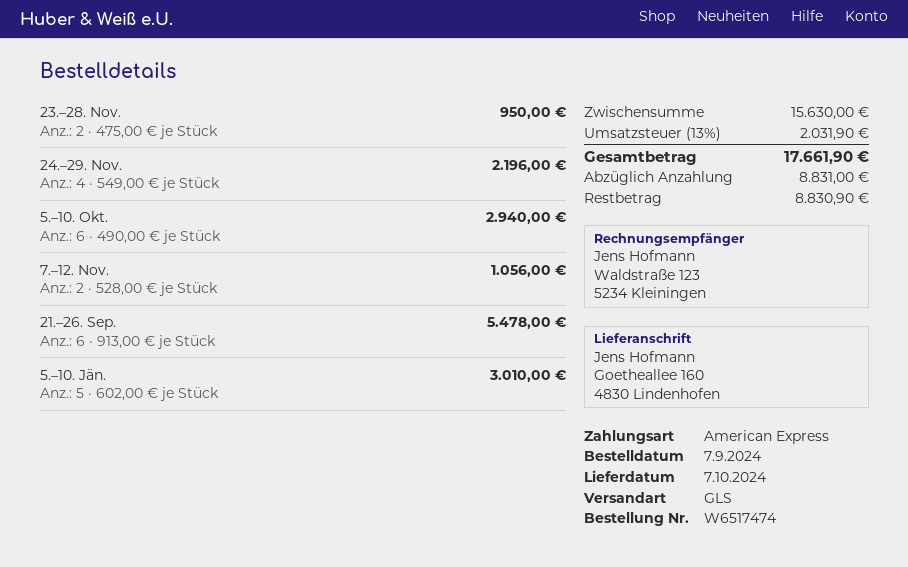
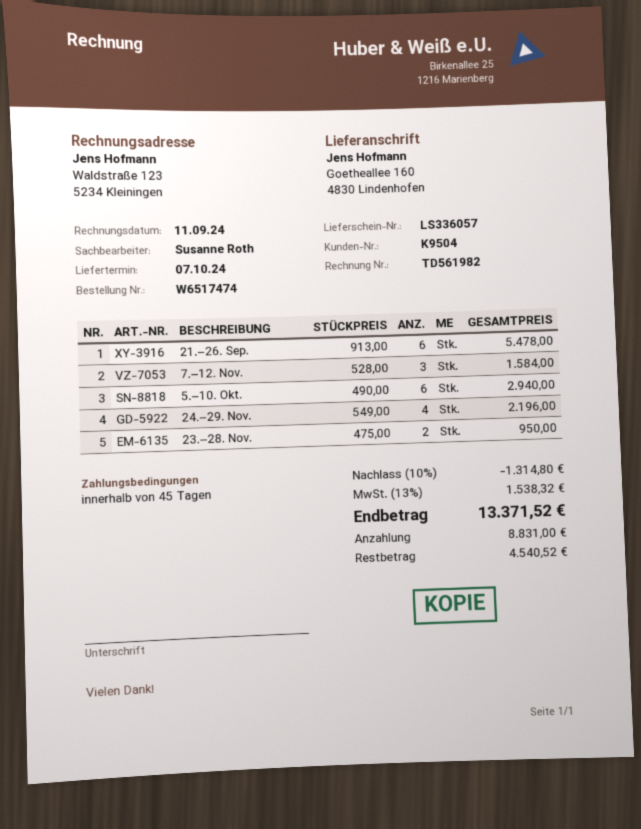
7.–12. Nov.: 2 x 528.00 = 1056.00 -> 3 x 528.00 = 1584.00
5.–10. Jän.: 5 x 602.00 = 3010.00 -> none
discount: none -> 10% = 1314.80
tax: 13% = 2031.90 -> 13% = 1538.32
total: 17661.90 -> 13371.52
balance: 8830.90 -> 4540.52

